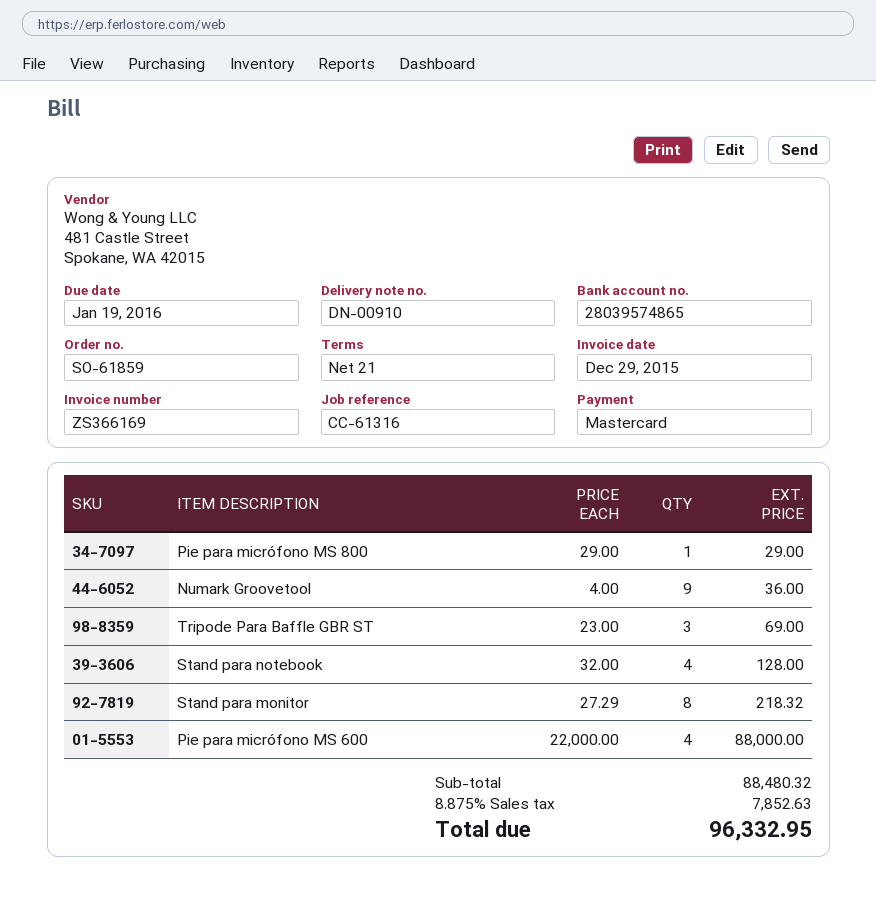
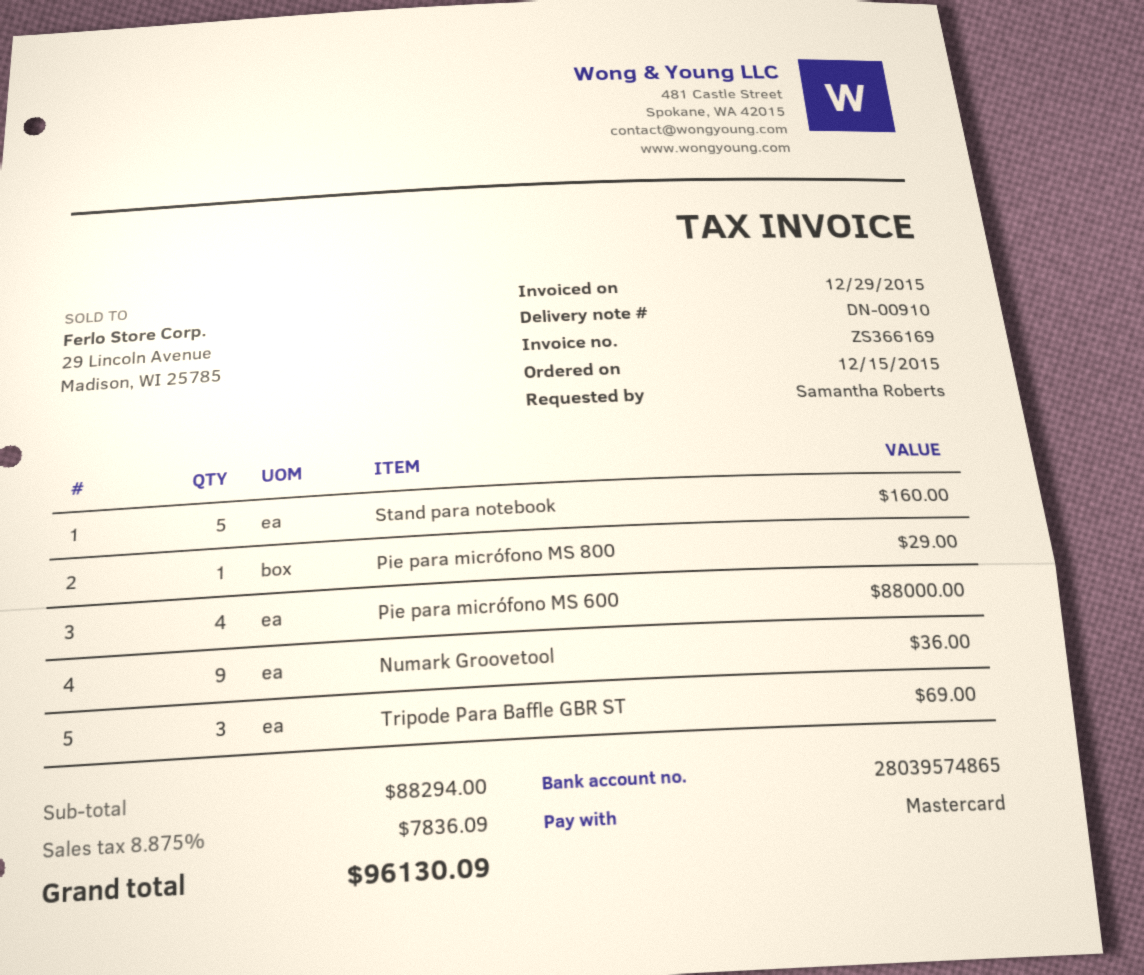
Stand para notebook: 4 for 128.00 -> 5 for 160.00
Stand para monitor: 8 for 218.32 -> none
subtotal: 88480.32 -> 88294.00
tax: 8.875% = 7852.63 -> 8.875% = 7836.09
total: 96332.95 -> 96130.09

